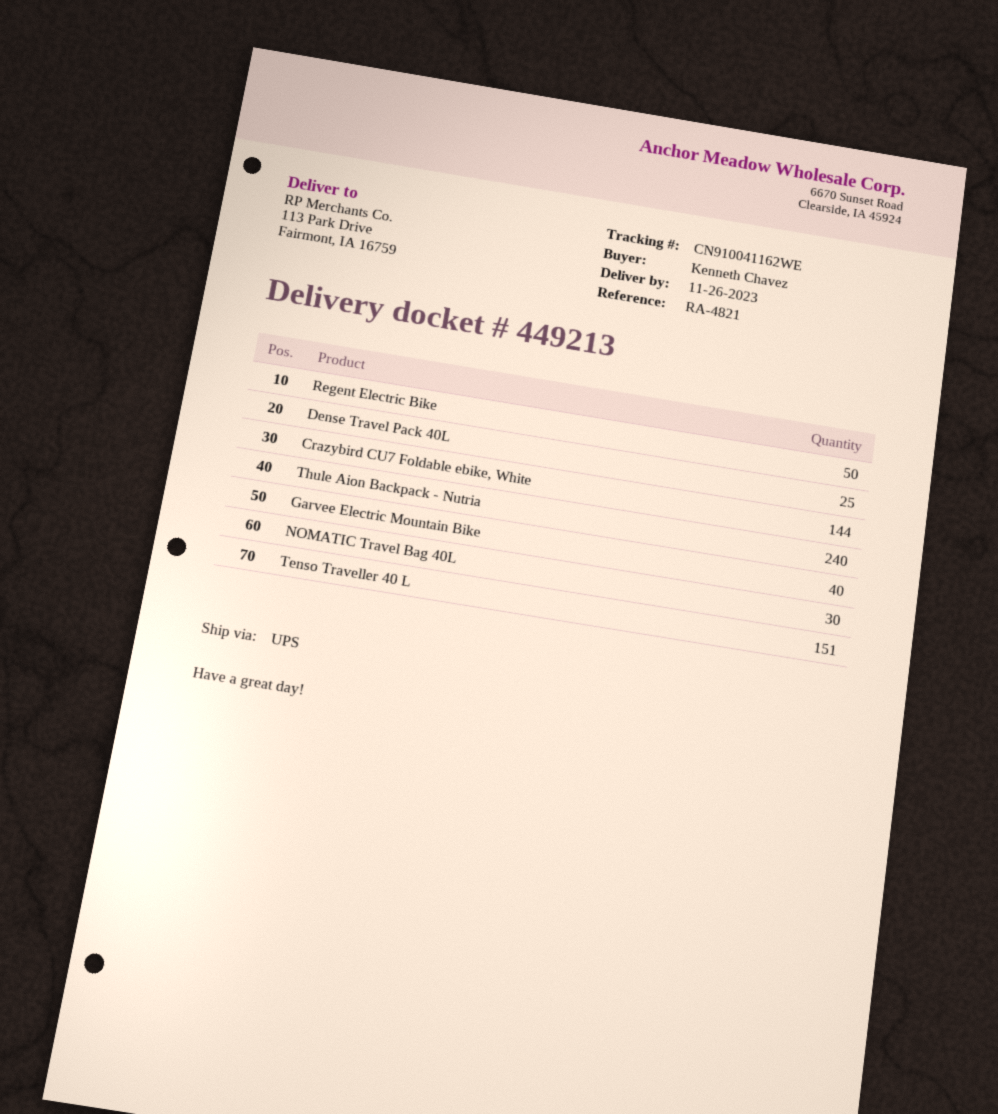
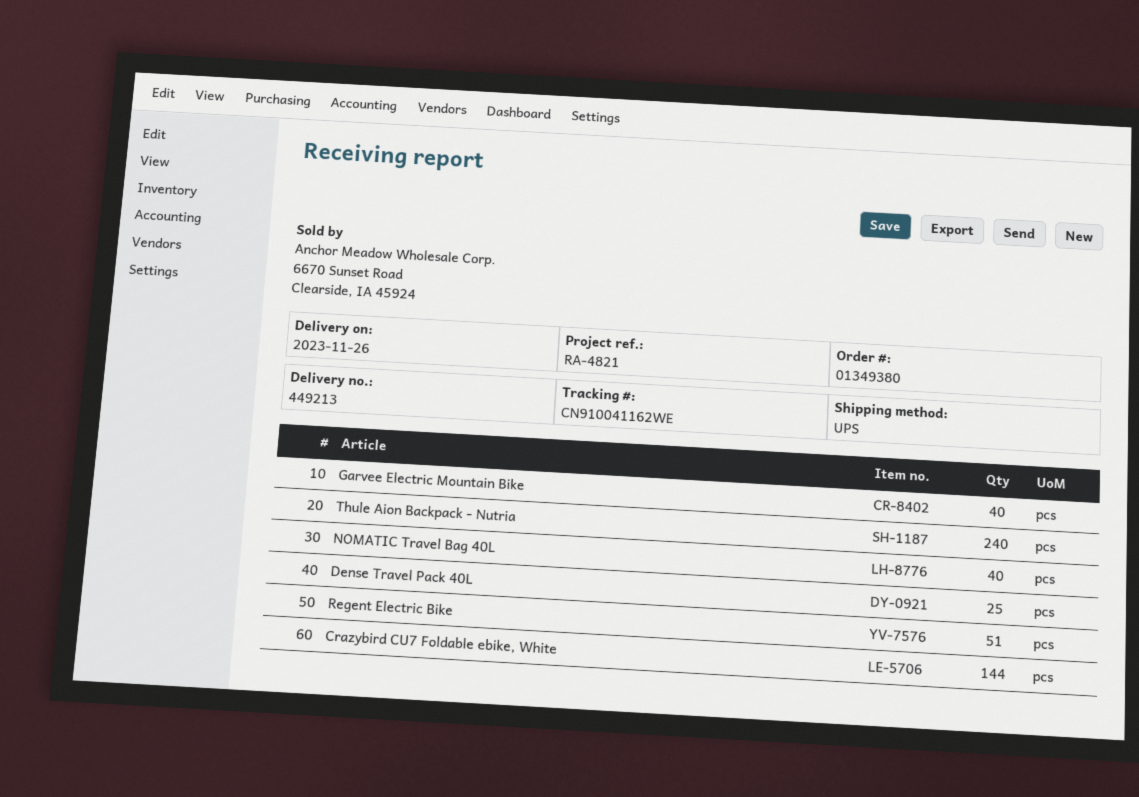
Regent Electric Bike: 50 -> 51
NOMATIC Travel Bag 40L: 30 -> 40
Tenso Traveller 40 L: 151 -> none

